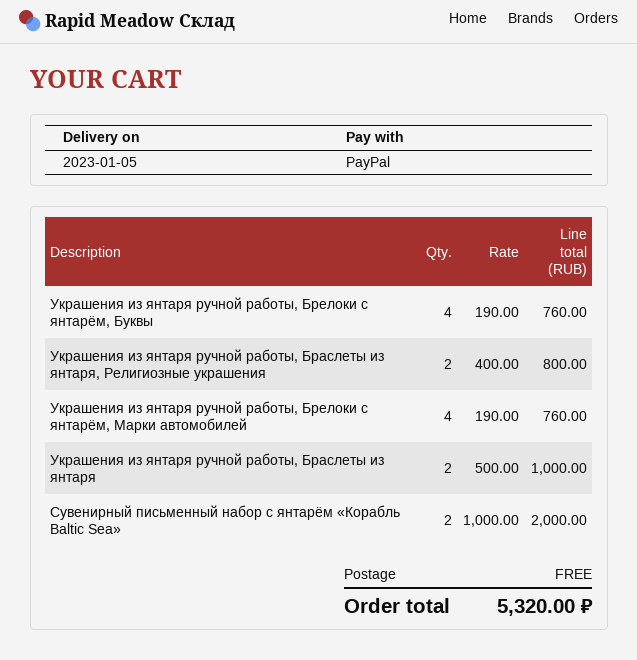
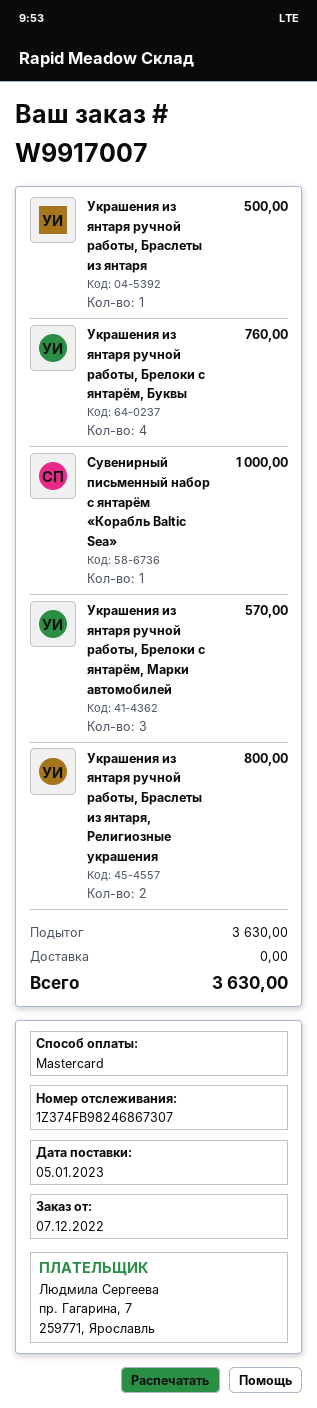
payment method: PayPal -> Mastercard
Украшения из янтаря ручной работы, Брелоки с янтарём, Марки автомобилей: 4 for 760.00 -> 3 for 570.00
Украшения из янтаря ручной работы, Браслеты из янтаря: 2 for 1000.00 -> 1 for 500.00
Сувенирный письменный набор с янтарём «Корабль Baltic Sea»: 2 for 2000.00 -> 1 for 1000.00
total: 5320.00 -> 3630.00

